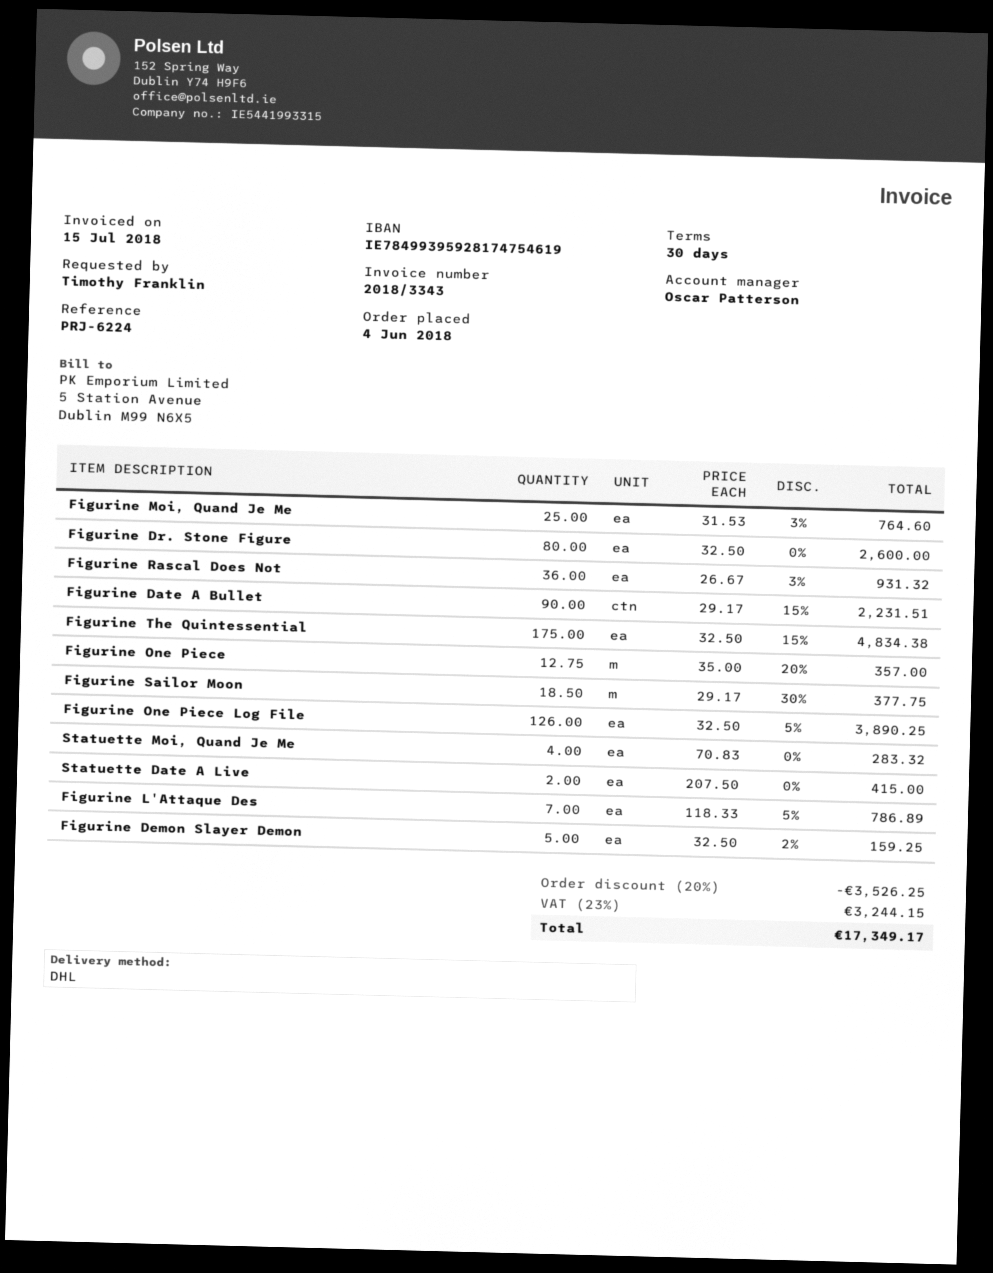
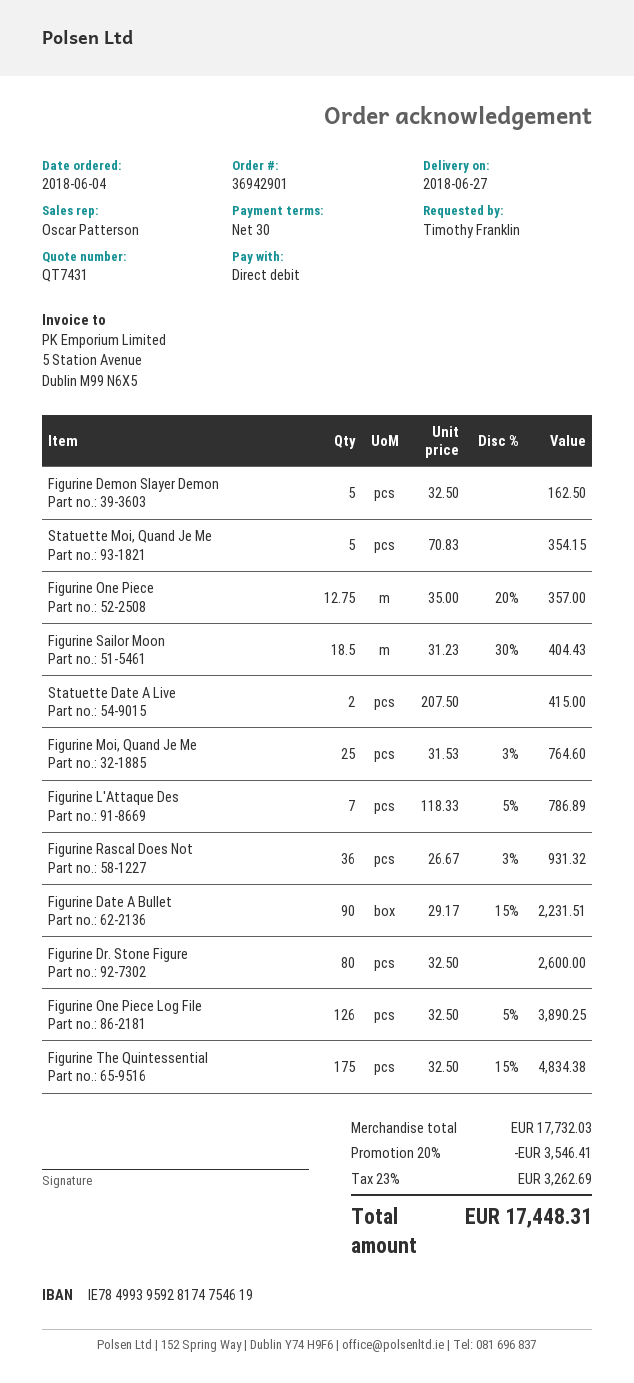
Figurine Sailor Moon: 18.5 x 29.17 - 30% = 377.75 -> 18.5 x 31.23 - 30% = 404.43
Statuette Moi, Quand Je Me: 4 x 70.83 = 283.32 -> 5 x 70.83 = 354.15
Figurine Demon Slayer Demon: 5 x 32.50 - 2% = 159.25 -> 5 x 32.50 = 162.50
discount: 20% = 3526.25 -> 20% = 3546.41
tax: 23% = 3244.15 -> 23% = 3262.69
total: 17349.17 -> 17448.31

